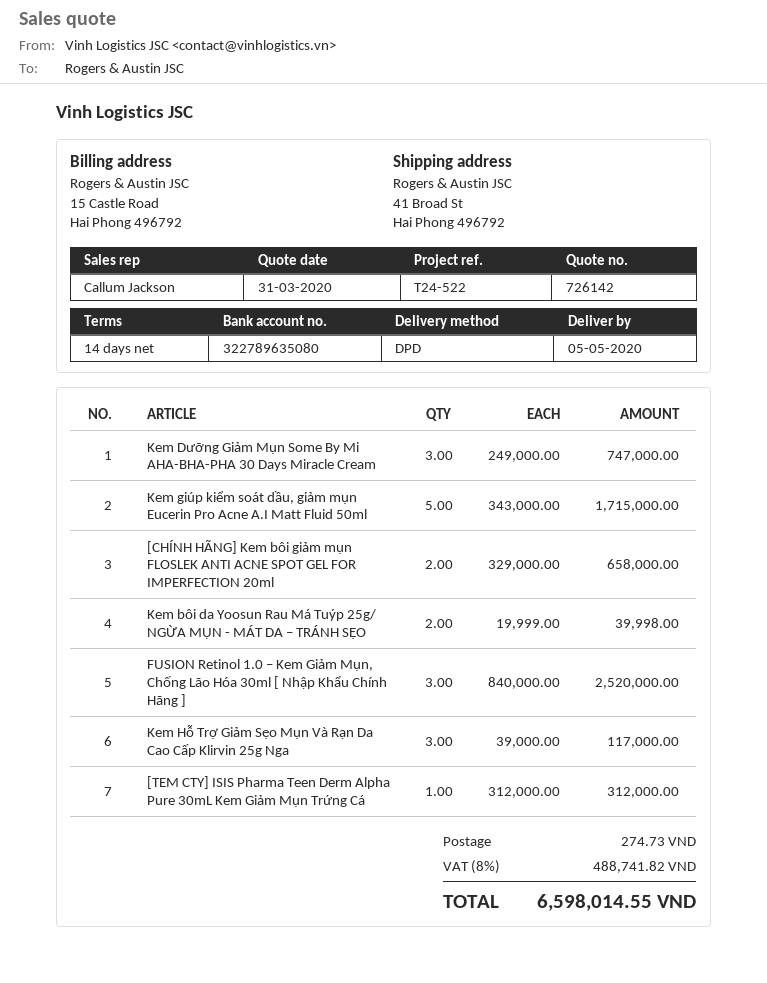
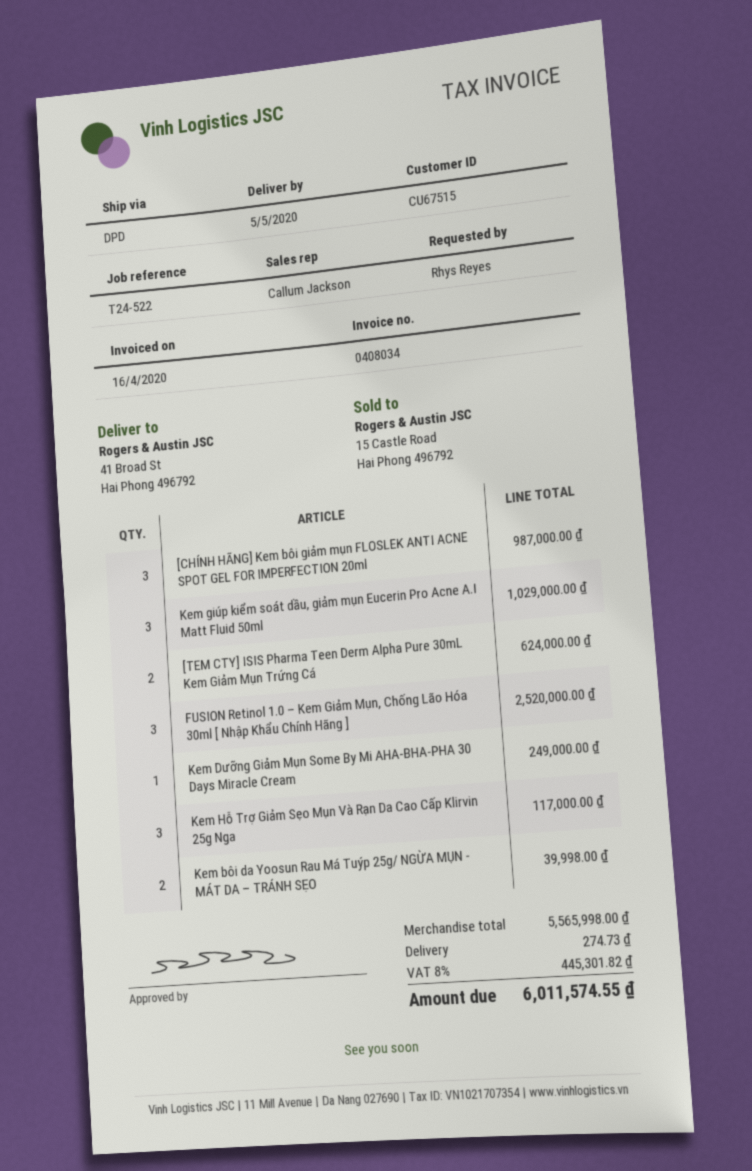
Kem Dưỡng Giảm Mụn Some By Mi AHA-BHA-PHA 30 Days Miracle Cream: 3 for 747000.00 -> 1 for 249000.00
Kem giúp kiểm soát dầu, giảm mụn Eucerin Pro Acne A.I Matt Fluid 50ml: 5 for 1715000.00 -> 3 for 1029000.00
[CHÍNH HÃNG] Kem bôi giảm mụn FLOSLEK ANTI ACNE SPOT GEL FOR IMPERFECTION 20ml: 2 for 658000.00 -> 3 for 987000.00
[TEM CTY] ISIS Pharma Teen Derm Alpha Pure 30mL Kem Giảm Mụn Trứng Cá: 1 for 312000.00 -> 2 for 624000.00
tax: 8% = 488741.82 -> 8% = 445301.82
total: 6598014.55 -> 6011574.55

